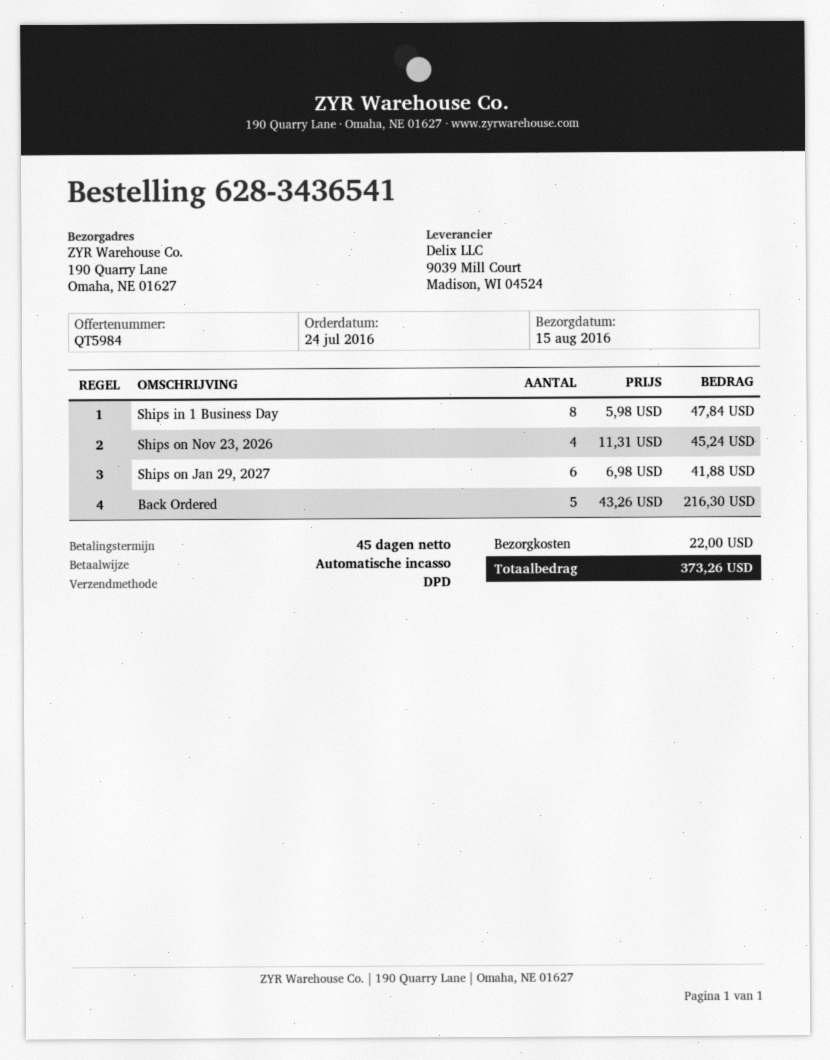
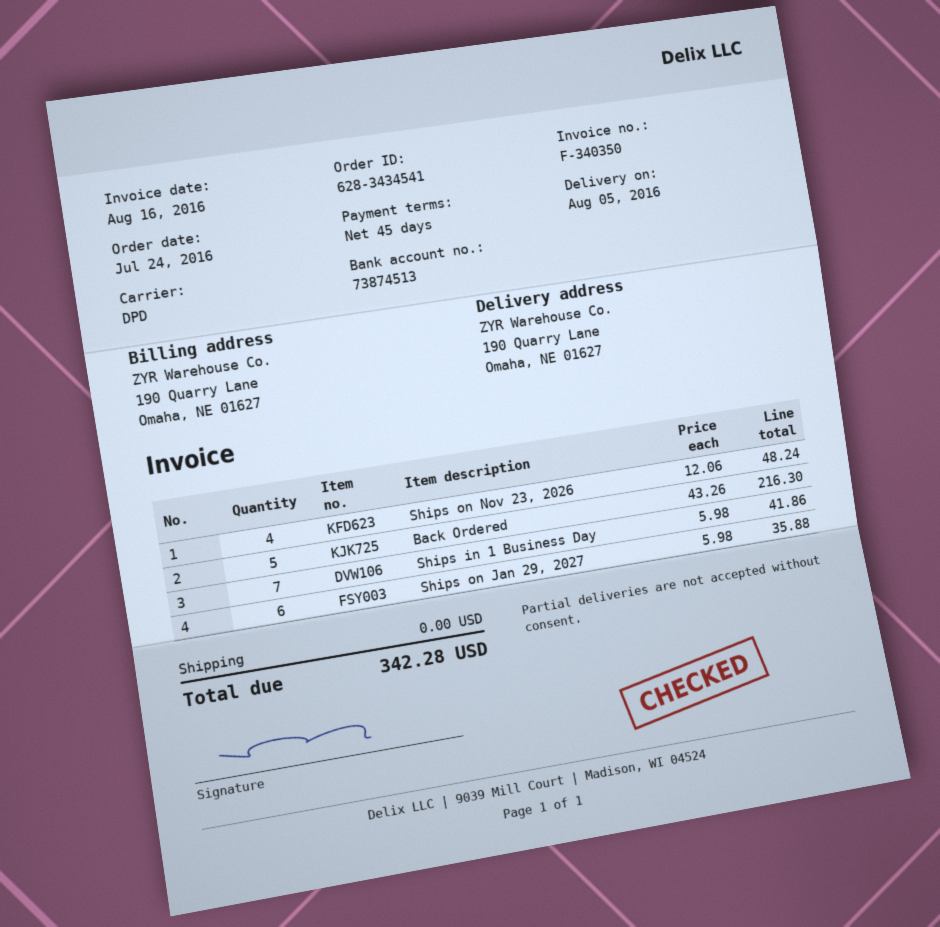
order number: 628-3436541 -> 628-3434541
delivery date: 2016-08-15 -> 2016-08-05
Ships in 1 Business Day: 8 x 5.98 = 47.84 -> 7 x 5.98 = 41.86
Ships on Nov 23, 2026: 4 x 11.31 = 45.24 -> 4 x 12.06 = 48.24
Ships on Jan 29, 2027: 6 x 6.98 = 41.88 -> 6 x 5.98 = 35.88
shipping: 22.00 -> 0.00
total: 373.26 -> 342.28

